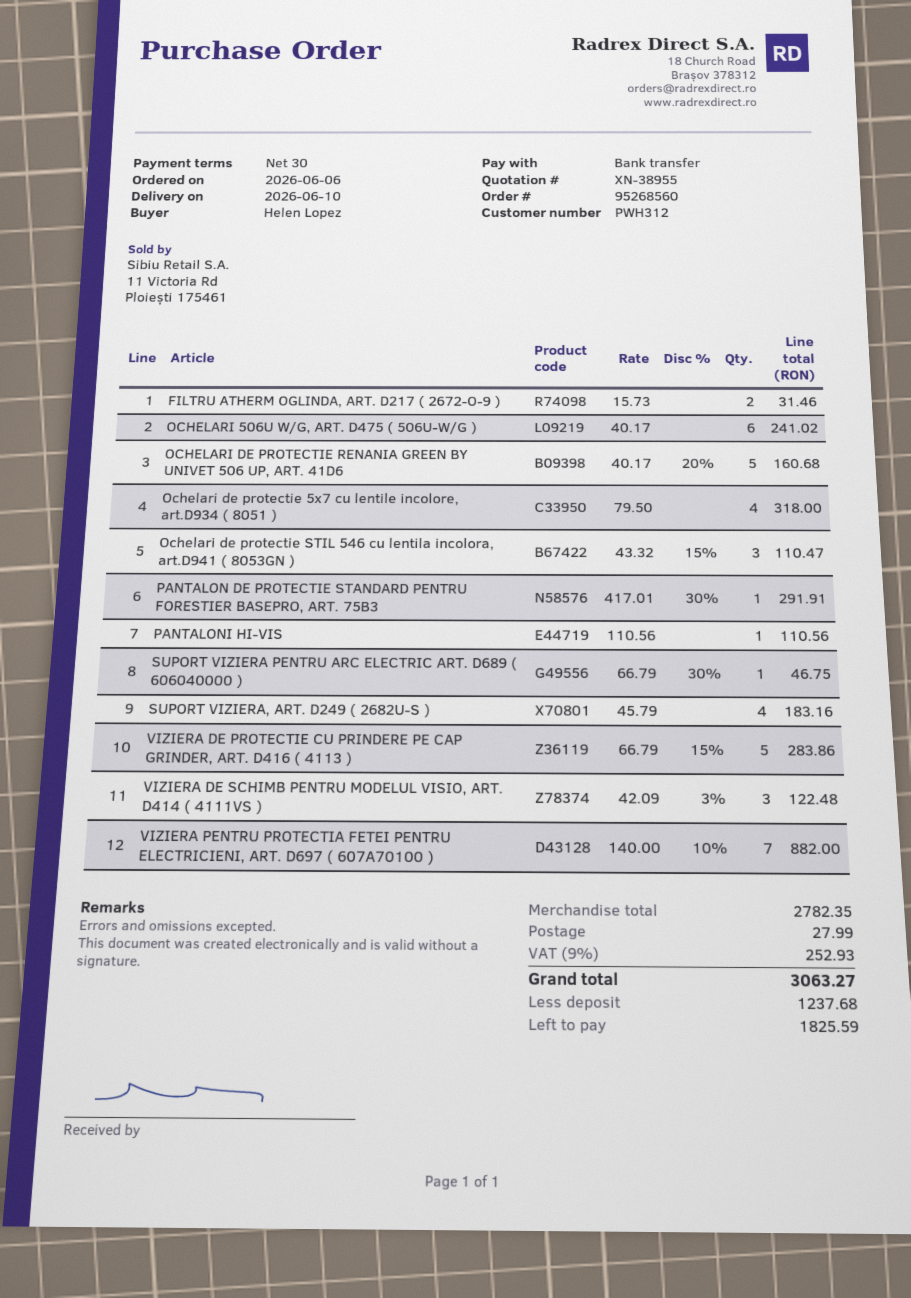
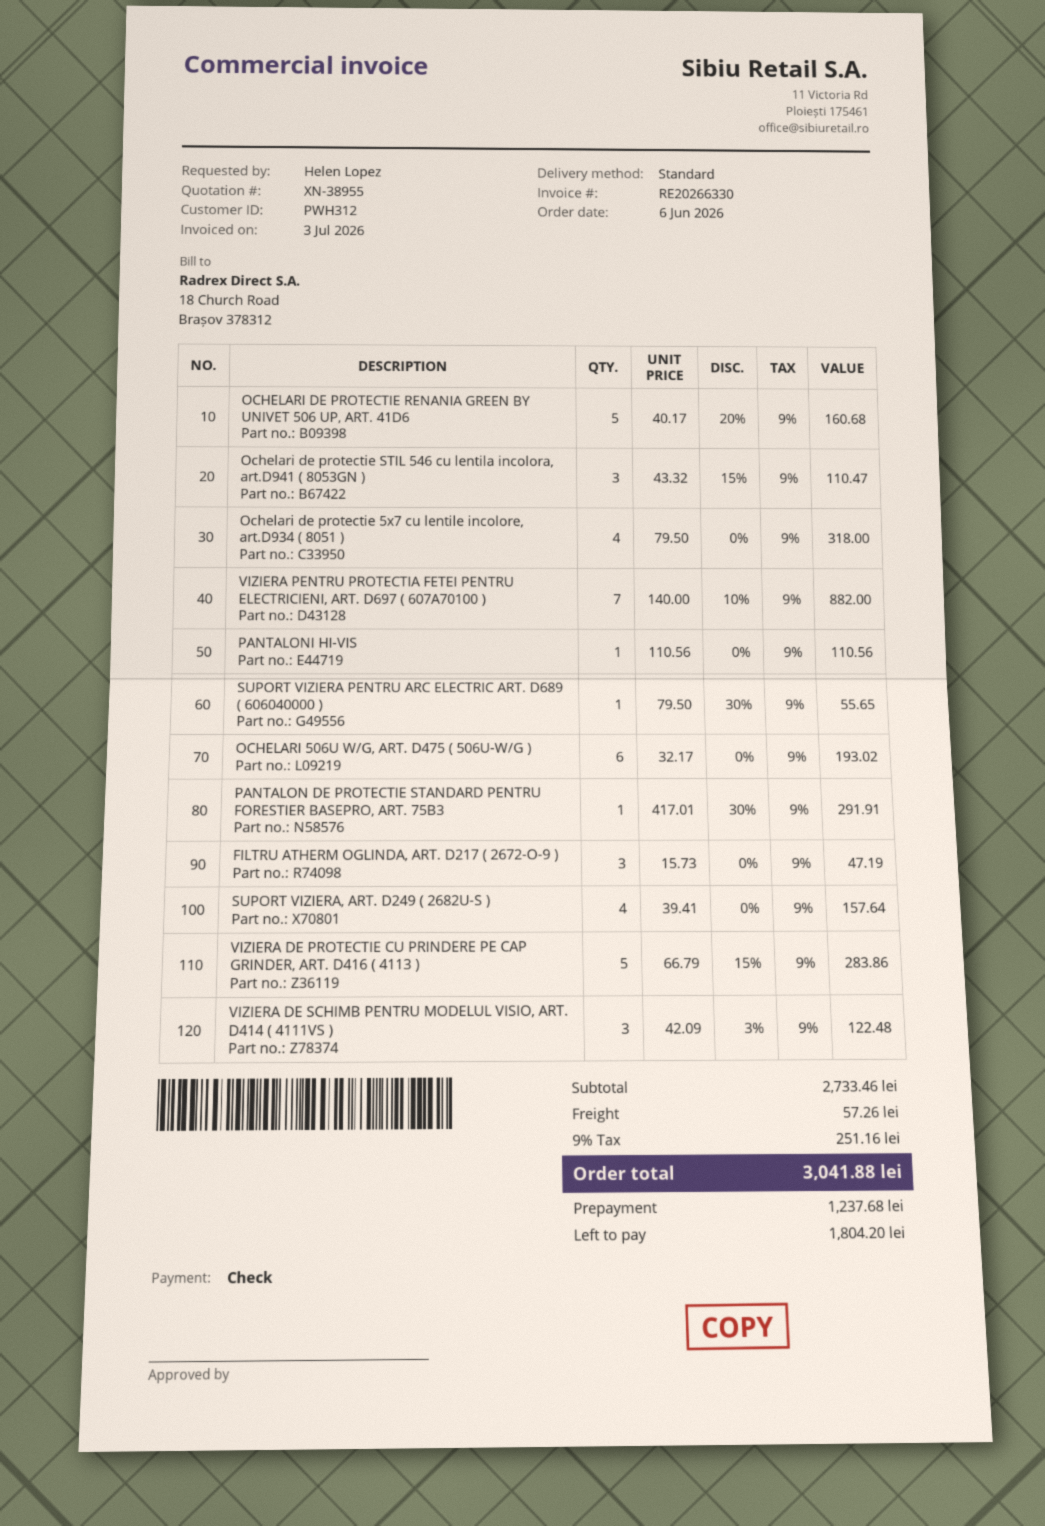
payment method: bank transfer -> cheque
FILTRU ATHERM OGLINDA, ART. D217 ( 2672-O-9 ): 2 x 15.73 = 31.46 -> 3 x 15.73 = 47.19
OCHELARI 506U W/G, ART. D475 ( 506U-W/G ): 6 x 40.17 = 241.02 -> 6 x 32.17 = 193.02
SUPORT VIZIERA PENTRU ARC ELECTRIC ART. D689 ( 606040000 ): 1 x 66.79 - 30% = 46.75 -> 1 x 79.50 - 30% = 55.65
SUPORT VIZIERA, ART. D249 ( 2682U-S ): 4 x 45.79 = 183.16 -> 4 x 39.41 = 157.64
subtotal: 2782.35 -> 2733.46
shipping: 27.99 -> 57.26
tax: 9% = 252.93 -> 9% = 251.16
total: 3063.27 -> 3041.88
balance: 1825.59 -> 1804.20

